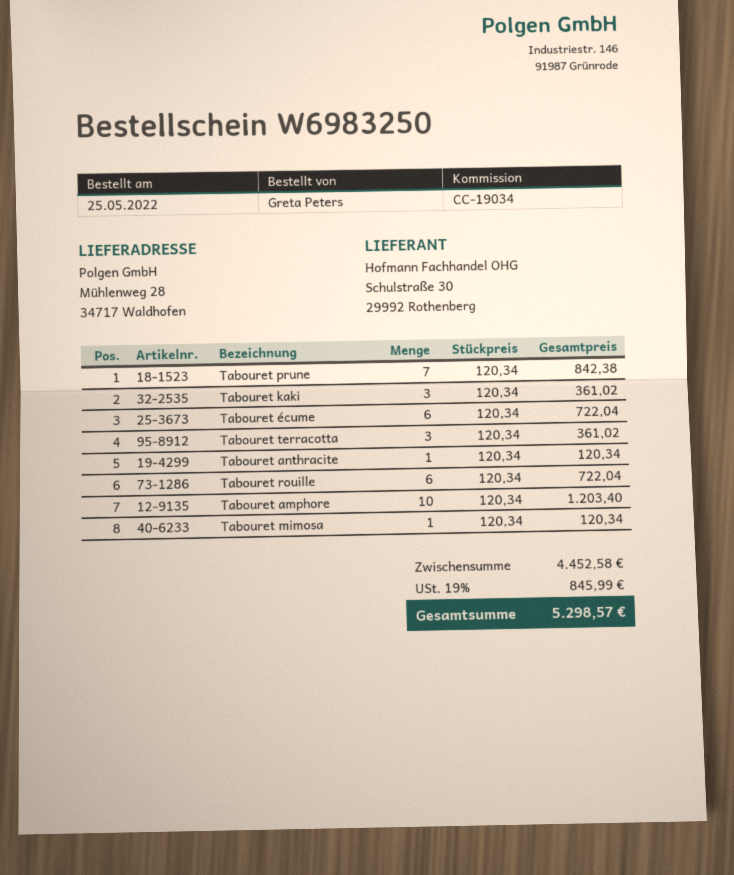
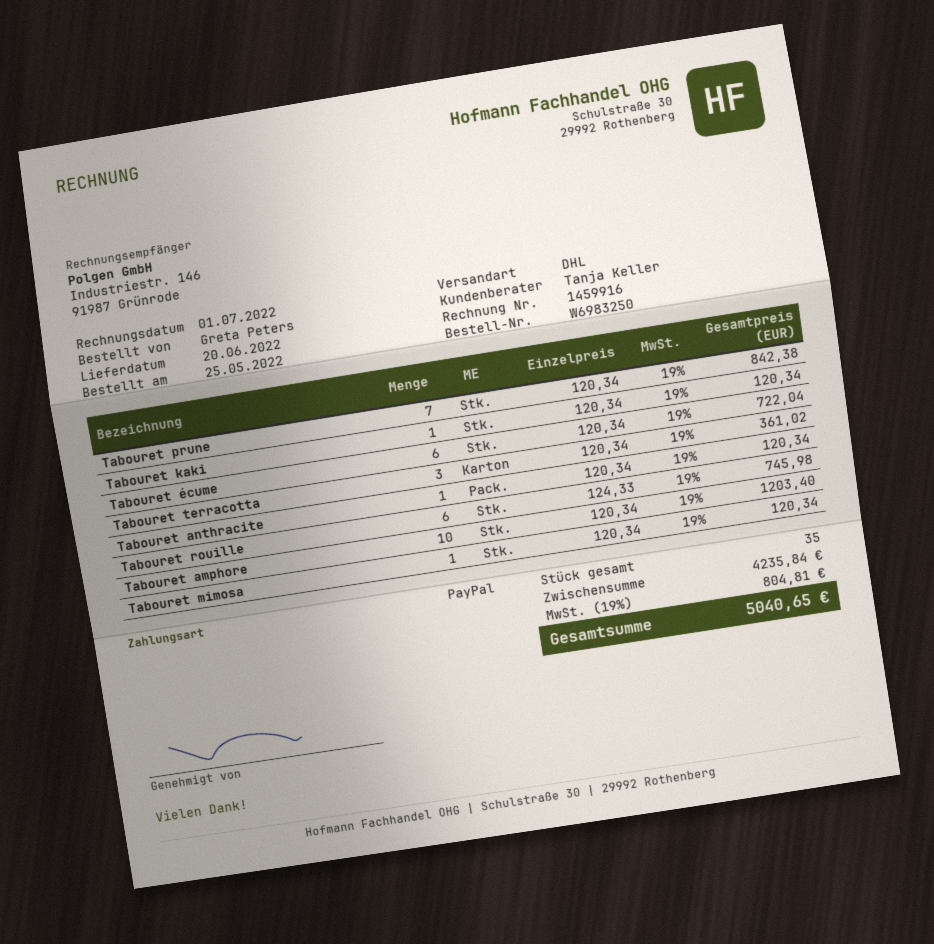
Tabouret kaki: 3 x 120.34 = 361.02 -> 1 x 120.34 = 120.34
Tabouret rouille: 6 x 120.34 = 722.04 -> 6 x 124.33 = 745.98
subtotal: 4452.58 -> 4235.84
tax: 19% = 845.99 -> 19% = 804.81
total: 5298.57 -> 5040.65

